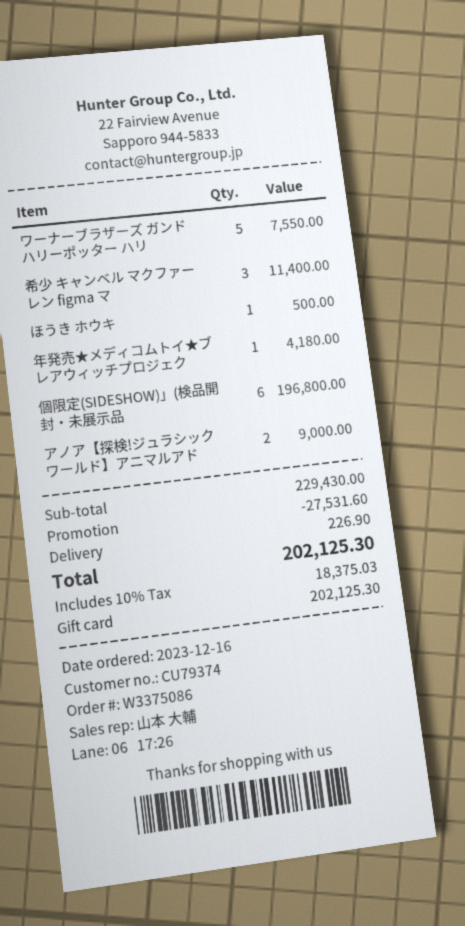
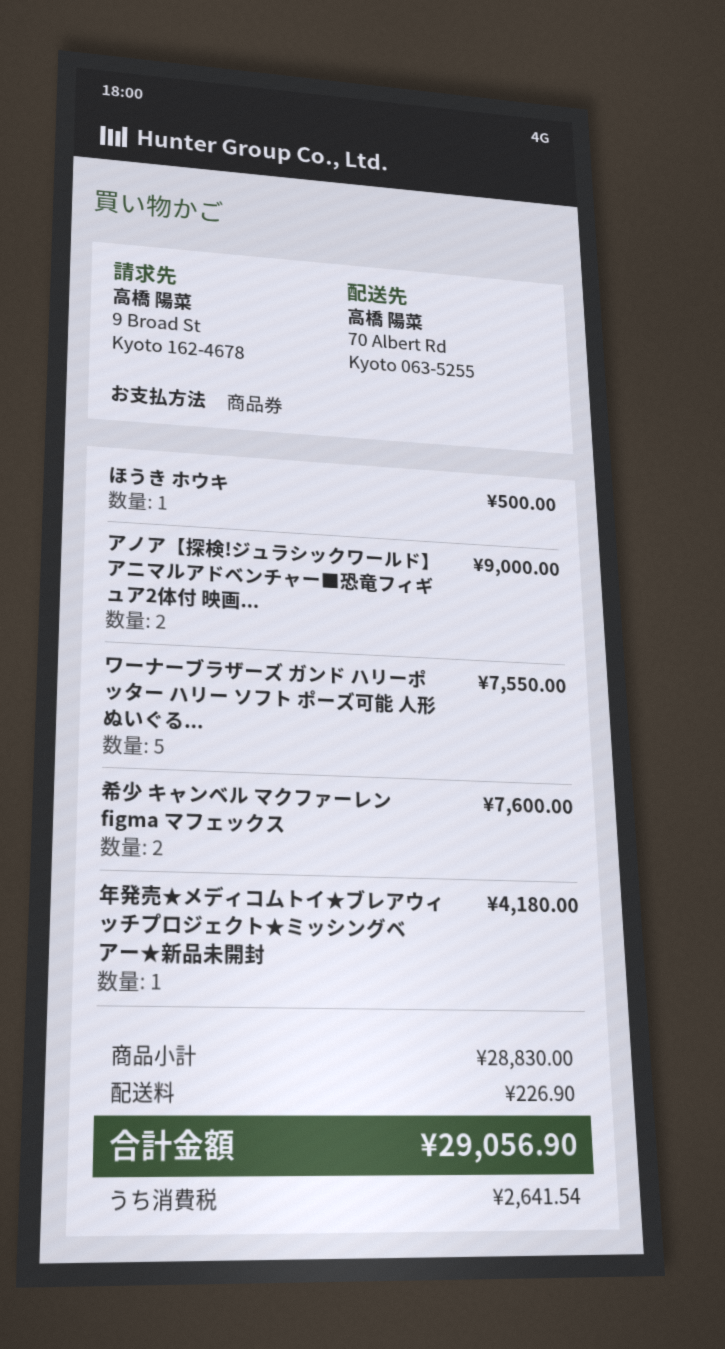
希少 キャンベル マクファーレン figma マ: 3 for 11400.00 -> 2 for 7600.00
個限定(SIDESHOW)」(検品開封・未展示品: 6 for 196800.00 -> none
subtotal: 229430.00 -> 28830.00
discount: 27531.60 -> none
tax: 18375.03 -> 2641.54
total: 202125.30 -> 29056.90

